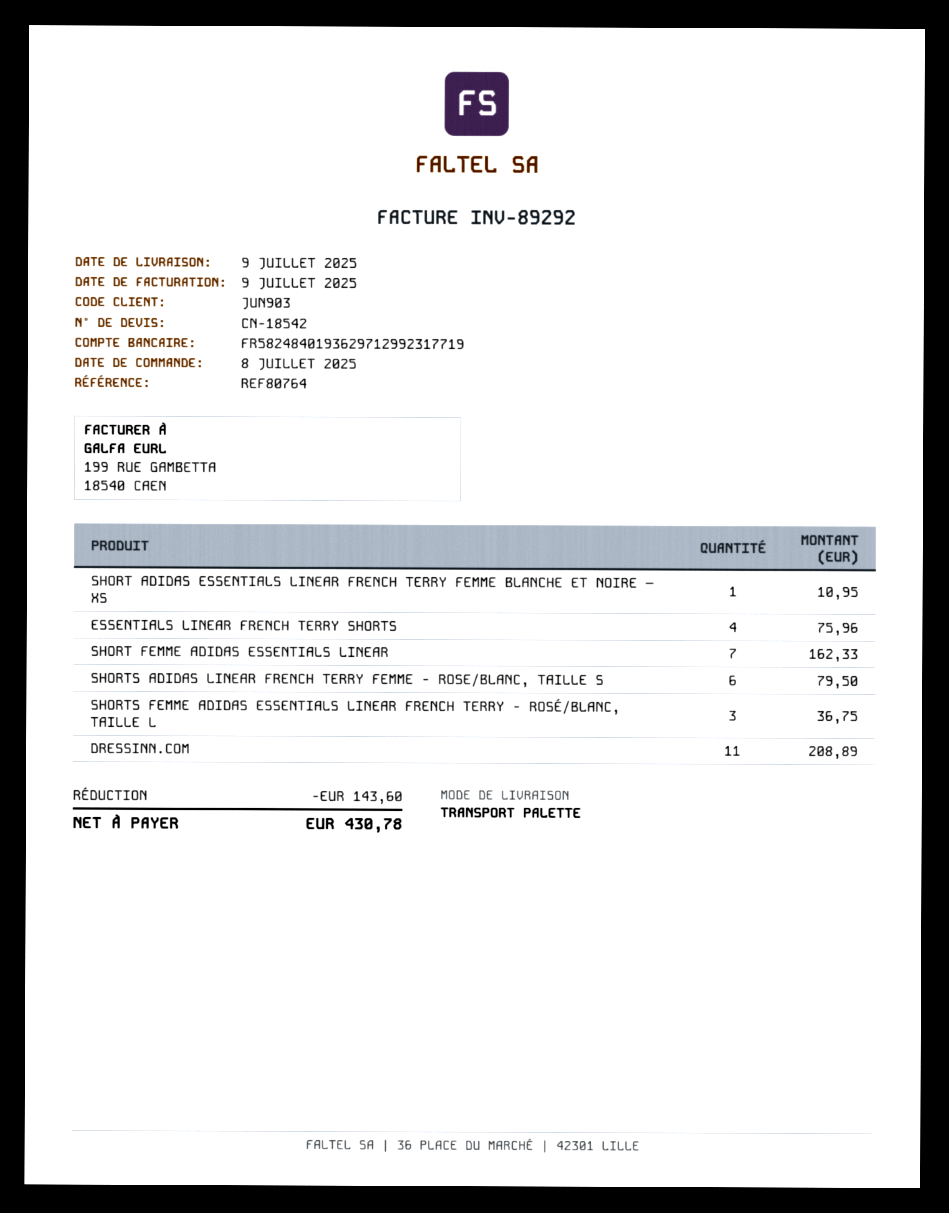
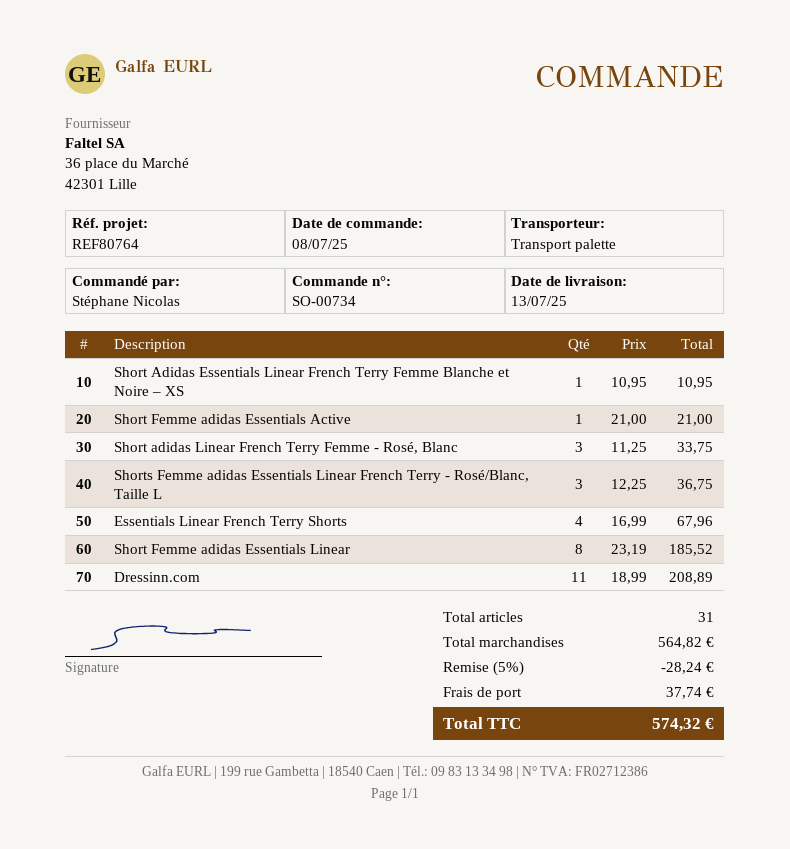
delivery date: 2025-07-09 -> 2025-07-13
ESSENTIALS LINEAR FRENCH TERRY SHORTS: 4 for 75.96 -> 4 for 67.96
SHORT FEMME ADIDAS ESSENTIALS LINEAR: 7 for 162.33 -> 8 for 185.52
SHORTS ADIDAS LINEAR FRENCH TERRY FEMME - ROSE/BLANC, TAILLE S: 6 for 79.50 -> none
Short Femme adidas Essentials Active: none -> 1 for 21.00
Short adidas Linear French Terry Femme - Rosé, Blanc: none -> 3 for 33.75
discount: 143.60 -> 28.24
shipping: none -> 37.74
total: 430.78 -> 574.32

